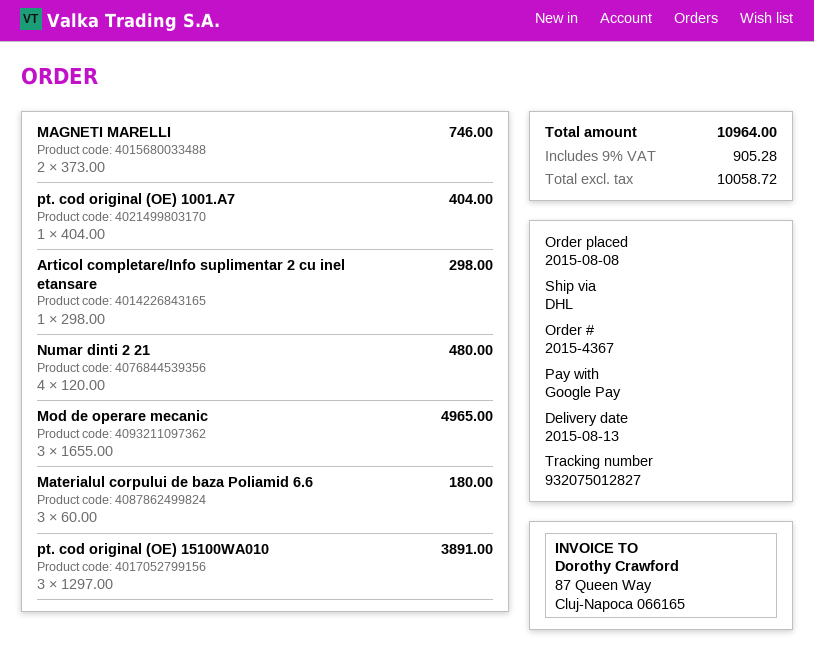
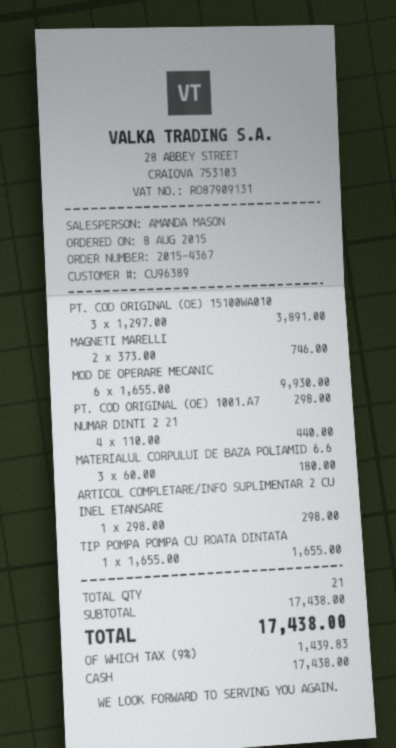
payment method: Google Pay -> cash
pt. cod original (OE) 1001.A7: 1 x 404.00 = 404.00 -> 1 x 298.00 = 298.00
Numar dinti 2 21: 4 x 120.00 = 480.00 -> 4 x 110.00 = 440.00
Mod de operare mecanic: 3 x 1655.00 = 4965.00 -> 6 x 1655.00 = 9930.00
TIP POMPA POMPA CU ROATA DINTATA: none -> 1 x 1655.00 = 1655.00
tax: 9% = 905.28 -> 9% = 1439.83
total: 10964.00 -> 17438.00

